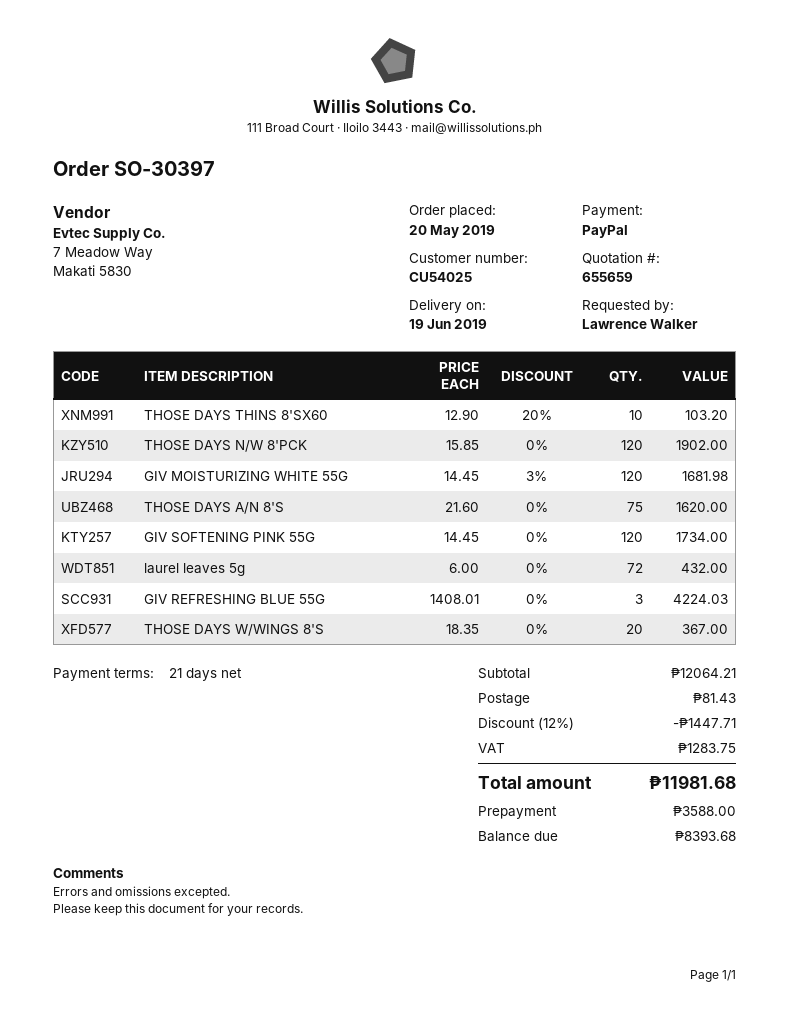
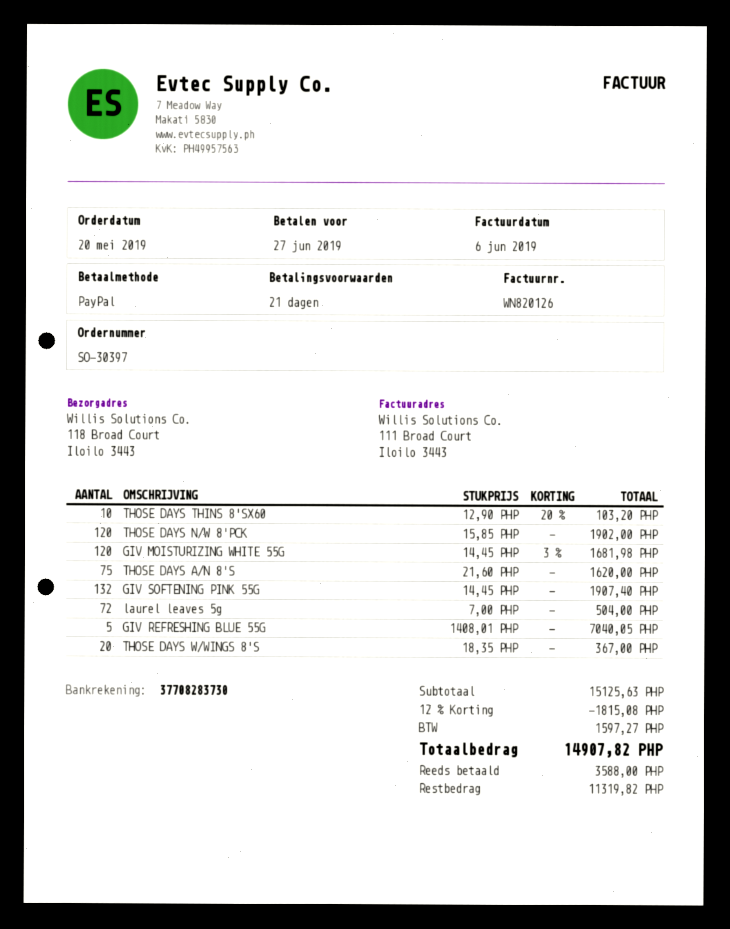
GIV SOFTENING PINK 55G: 120 x 14.45 = 1734.00 -> 132 x 14.45 = 1907.40
laurel leaves 5g: 72 x 6.00 = 432.00 -> 72 x 7.00 = 504.00
GIV REFRESHING BLUE 55G: 3 x 1408.01 = 4224.03 -> 5 x 1408.01 = 7040.05
subtotal: 12064.21 -> 15125.63
discount: 12% = 1447.71 -> 12% = 1815.08
shipping: 81.43 -> none
tax: 1283.75 -> 1597.27
total: 11981.68 -> 14907.82
balance: 8393.68 -> 11319.82

